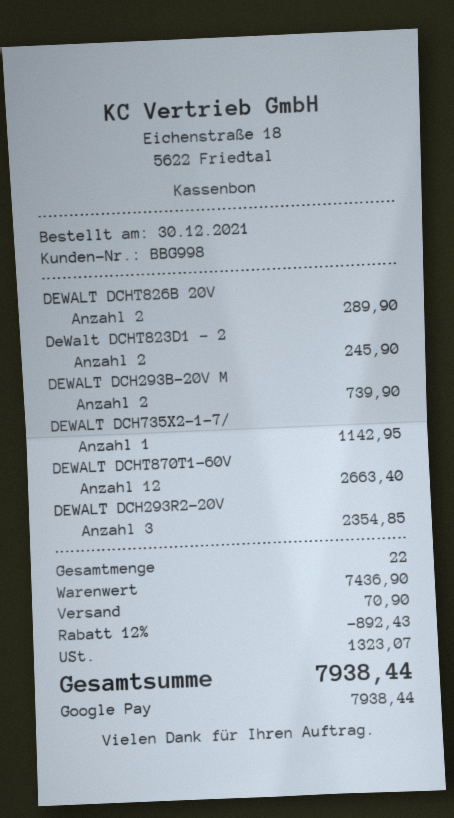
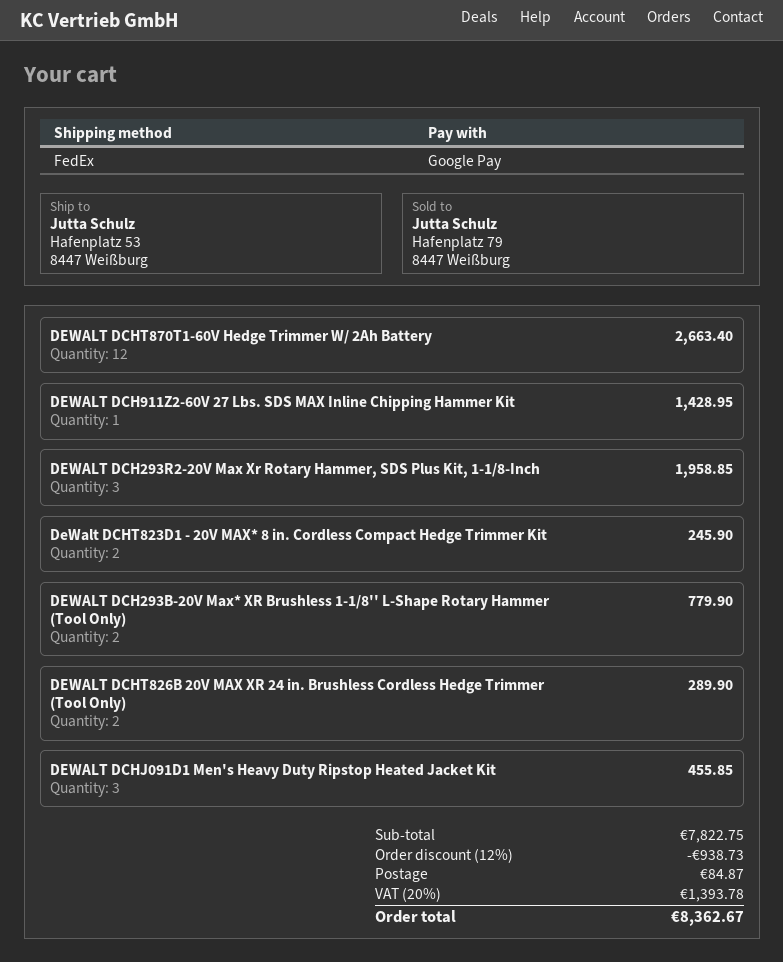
DEWALT DCH293B-20V M: 2 for 739.90 -> 2 for 779.90
DEWALT DCH735X2-1-7/: 1 for 1142.95 -> none
DEWALT DCH293R2-20V: 3 for 2354.85 -> 3 for 1958.85
DEWALT DCH911Z2-60V 27 Lbs. SDS MAX Inline Chipping Hammer Kit: none -> 1 for 1428.95
DEWALT DCHJ091D1 Men's Heavy Duty Ripstop Heated Jacket Kit: none -> 3 for 455.85
subtotal: 7436.90 -> 7822.75
discount: 12% = 892.43 -> 12% = 938.73
shipping: 70.90 -> 84.87
tax: 1323.07 -> 1393.78
total: 7938.44 -> 8362.67

